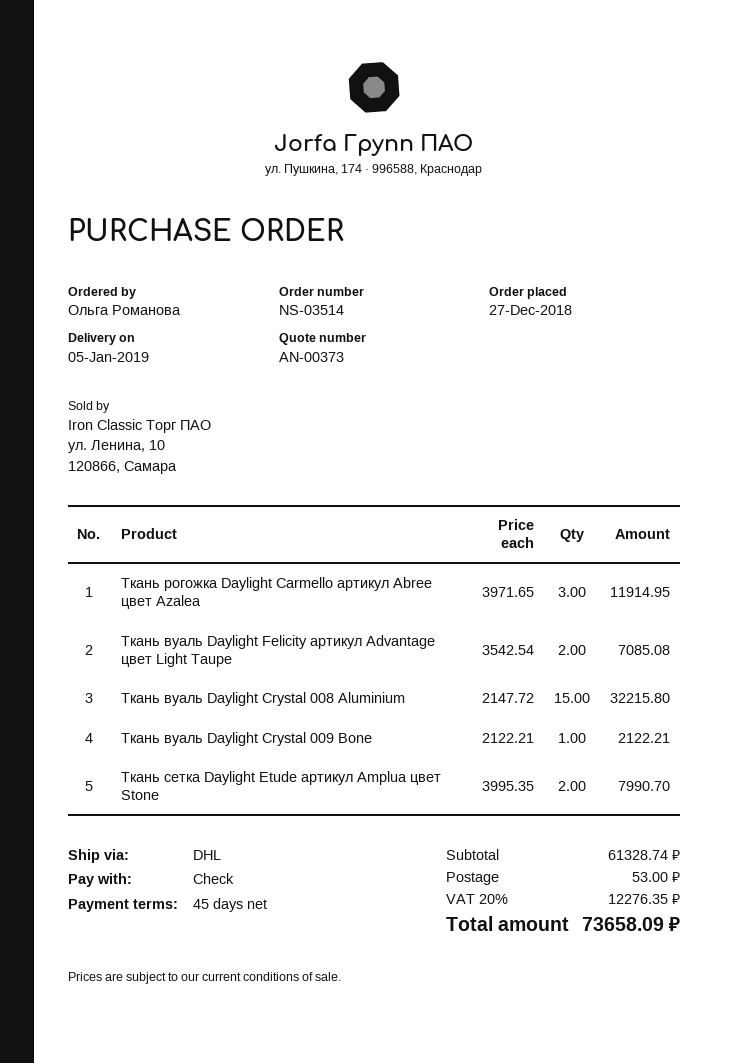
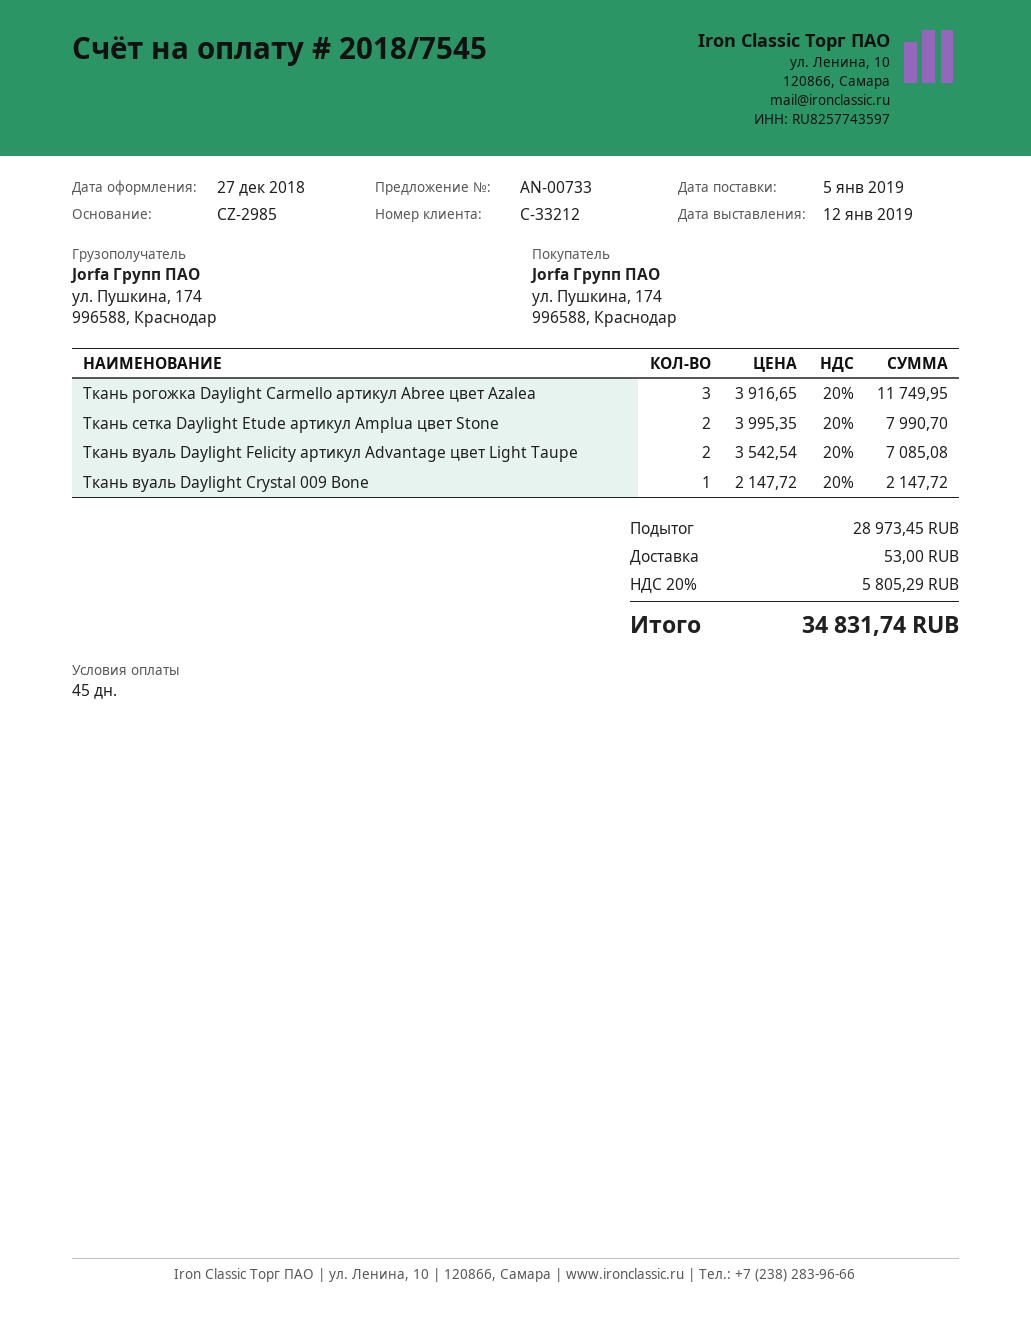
quote number: AN-00373 -> AN-00733
Ткань рогожка Daylight Carmello артикул Abree цвет Azalea: 3 x 3971.65 = 11914.95 -> 3 x 3916.65 = 11749.95
Ткань вуаль Daylight Crystal 008 Aluminium: 15 x 2147.72 = 32215.80 -> none
Ткань вуаль Daylight Crystal 009 Bone: 1 x 2122.21 = 2122.21 -> 1 x 2147.72 = 2147.72
subtotal: 61328.74 -> 28973.45
tax: 20% = 12276.35 -> 20% = 5805.29
total: 73658.09 -> 34831.74

